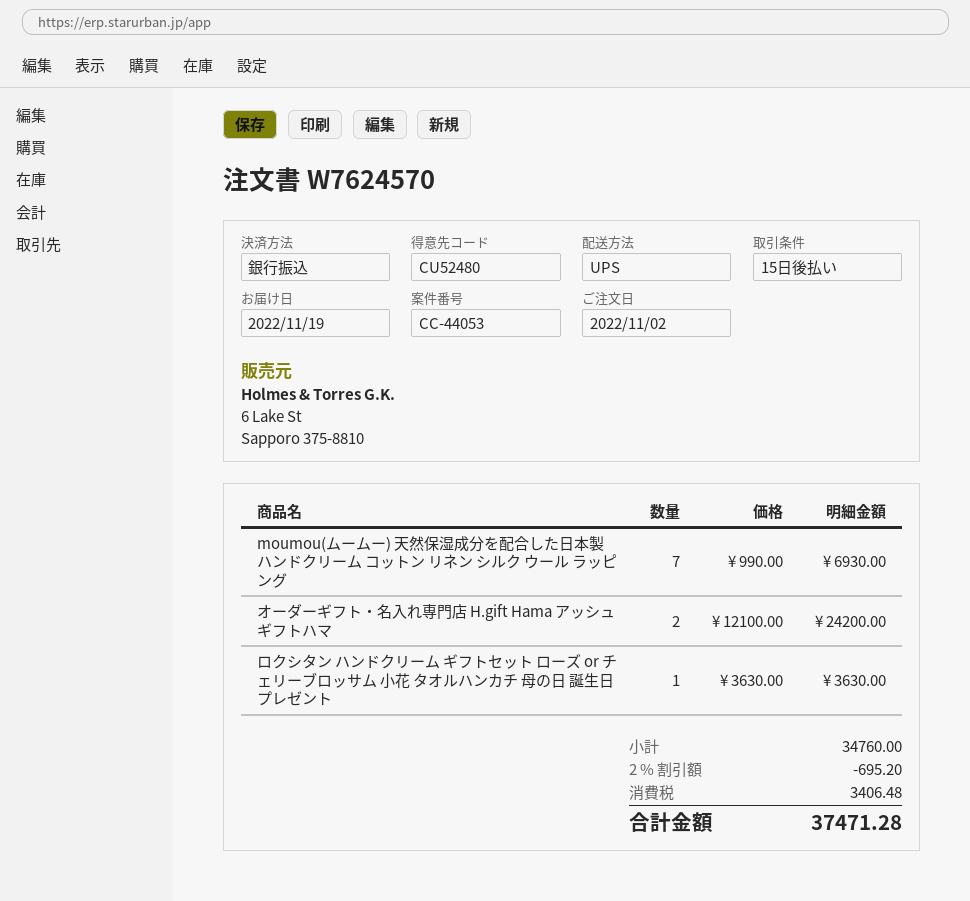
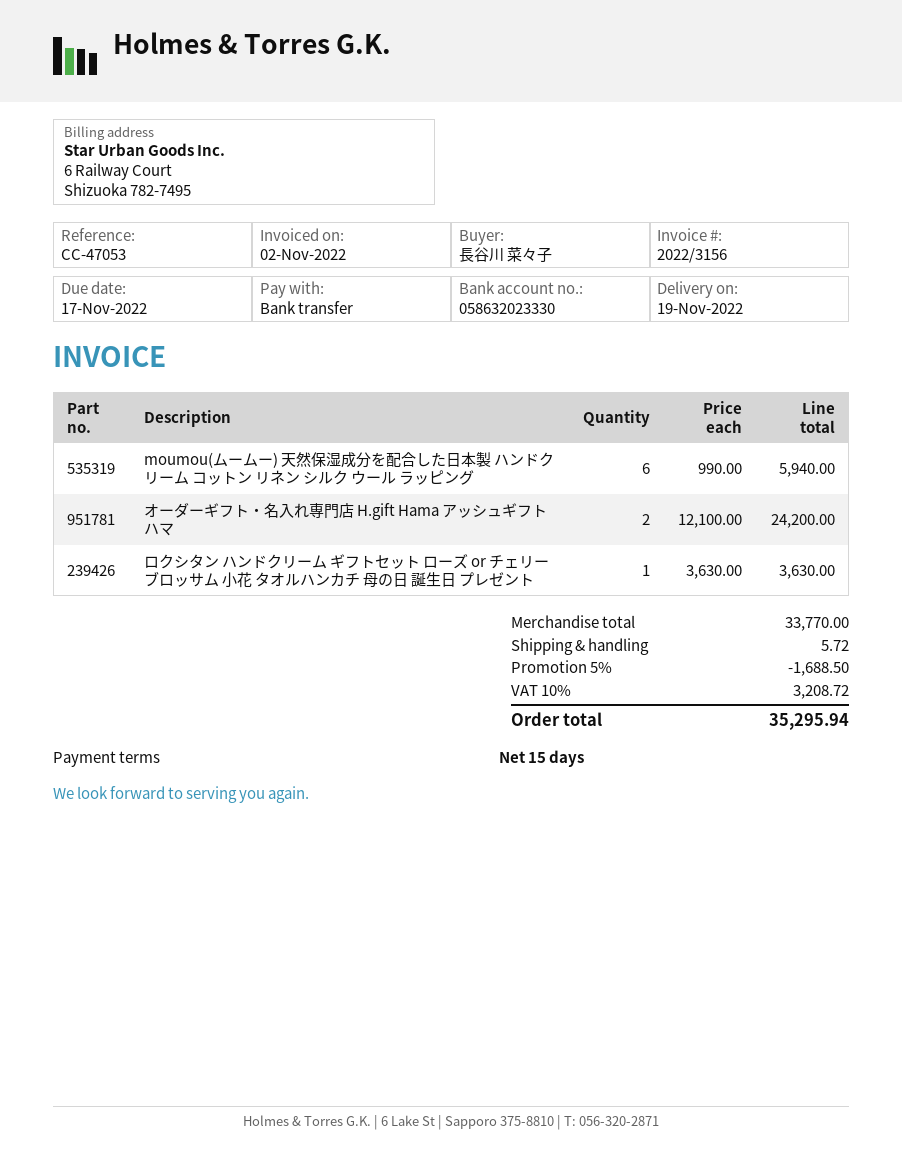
reference: CC-44053 -> CC-47053
moumou(ムームー) 天然保湿成分を配合した日本製 ハンドクリーム コットン リネン シルク ウール ラッピング: 7 x 990.00 = 6930.00 -> 6 x 990.00 = 5940.00
subtotal: 34760.00 -> 33770.00
discount: 2% = 695.20 -> 5% = 1688.50
shipping: none -> 5.72
tax: 3406.48 -> 3208.72
total: 37471.28 -> 35295.94

